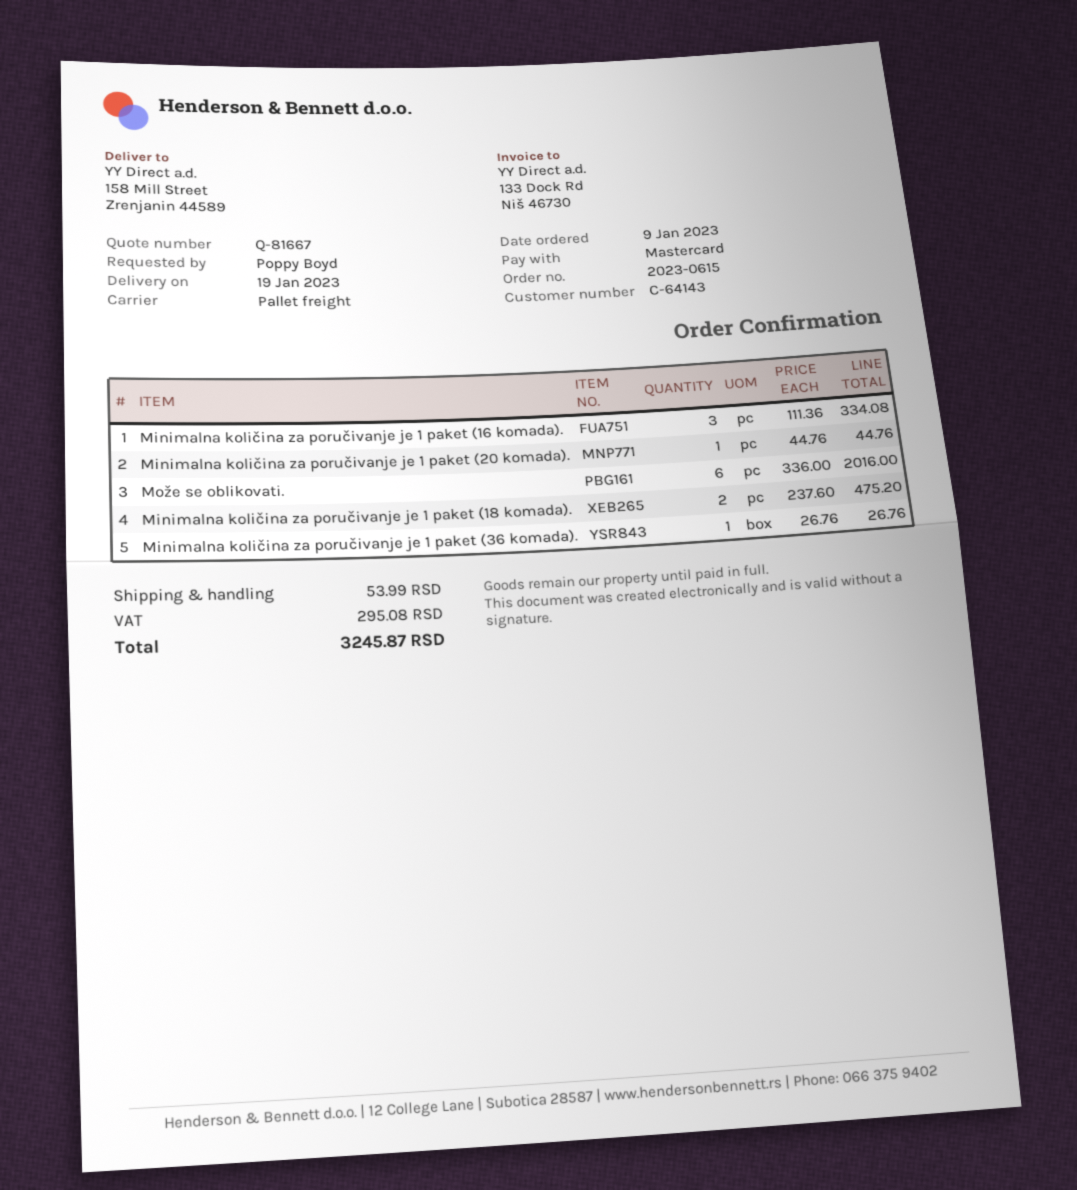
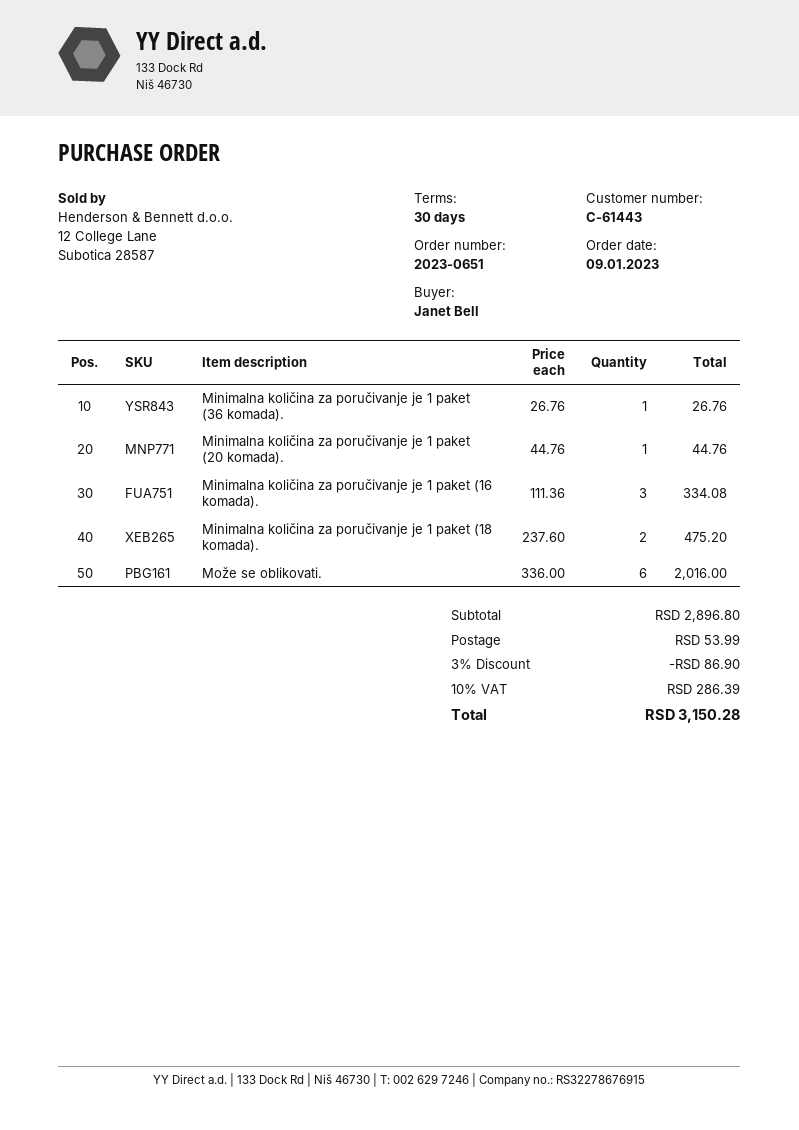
order number: 2023-0615 -> 2023-0651
customer number: C-64143 -> C-61443
ordered by: Poppy Boyd -> Janet Bell
discount: none -> 3% = 86.90
tax: 295.08 -> 286.39
total: 3245.87 -> 3150.28

